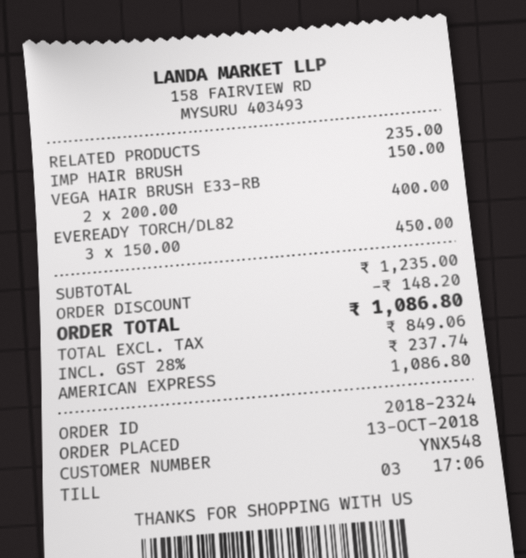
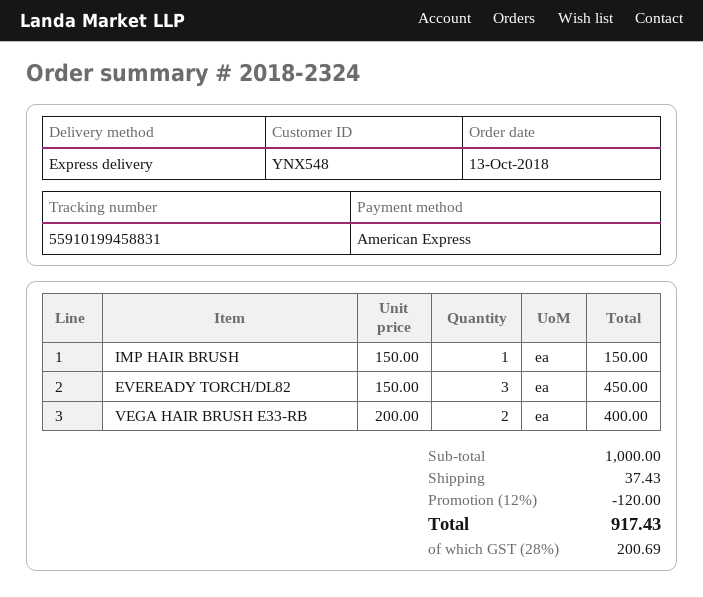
RELATED PRODUCTS: 1 x 235.00 = 235.00 -> none
subtotal: 1235.00 -> 1000.00
discount: 148.20 -> 120.00
shipping: none -> 37.43
tax: 28% = 237.74 -> 28% = 200.69
total: 1086.80 -> 917.43

